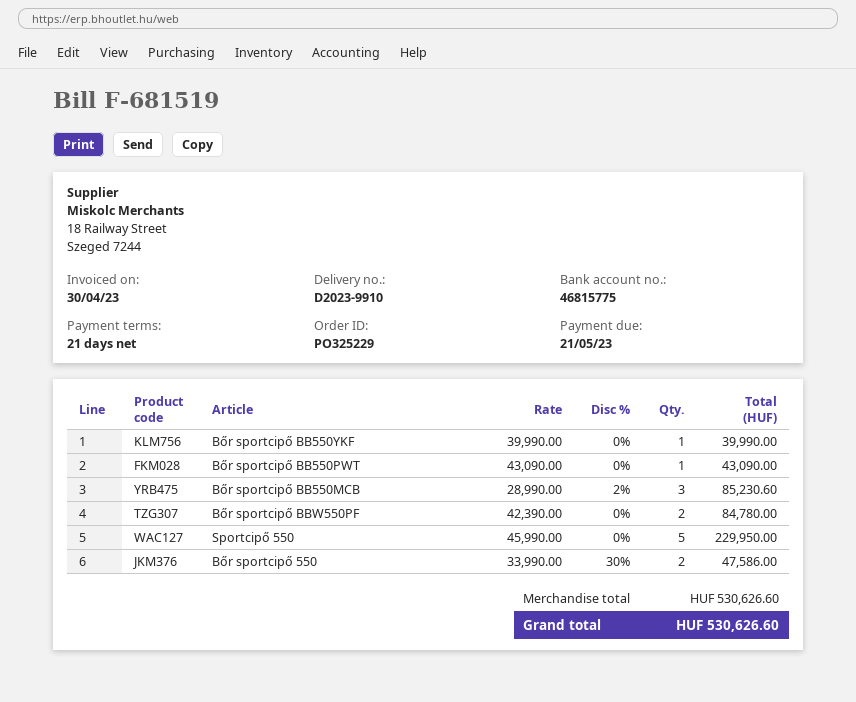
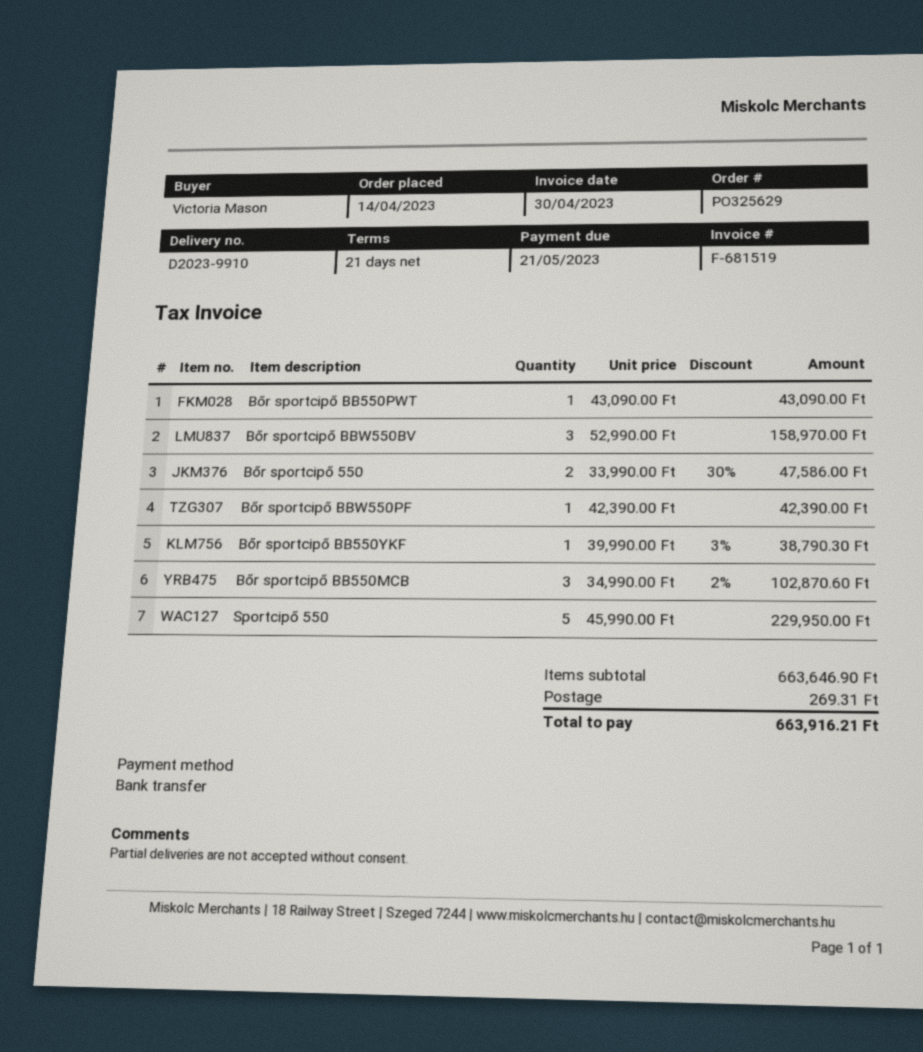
order number: PO325229 -> PO325629
Bőr sportcipő BB550YKF: 1 x 39990.00 = 39990.00 -> 1 x 39990.00 - 3% = 38790.30
Bőr sportcipő BB550MCB: 3 x 28990.00 - 2% = 85230.60 -> 3 x 34990.00 - 2% = 102870.60
Bőr sportcipő BBW550PF: 2 x 42390.00 = 84780.00 -> 1 x 42390.00 = 42390.00
Bőr sportcipő BBW550BV: none -> 3 x 52990.00 = 158970.00
subtotal: 530626.60 -> 663646.90
shipping: none -> 269.31
total: 530626.60 -> 663916.21

